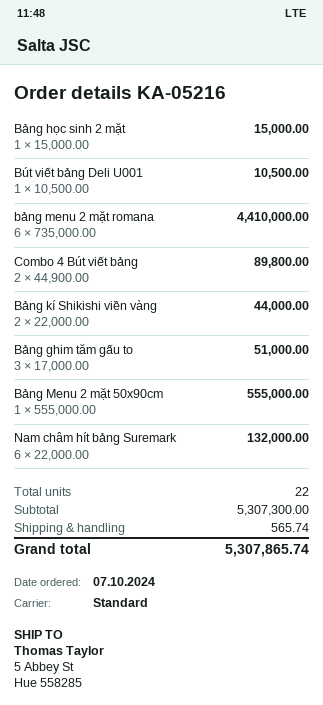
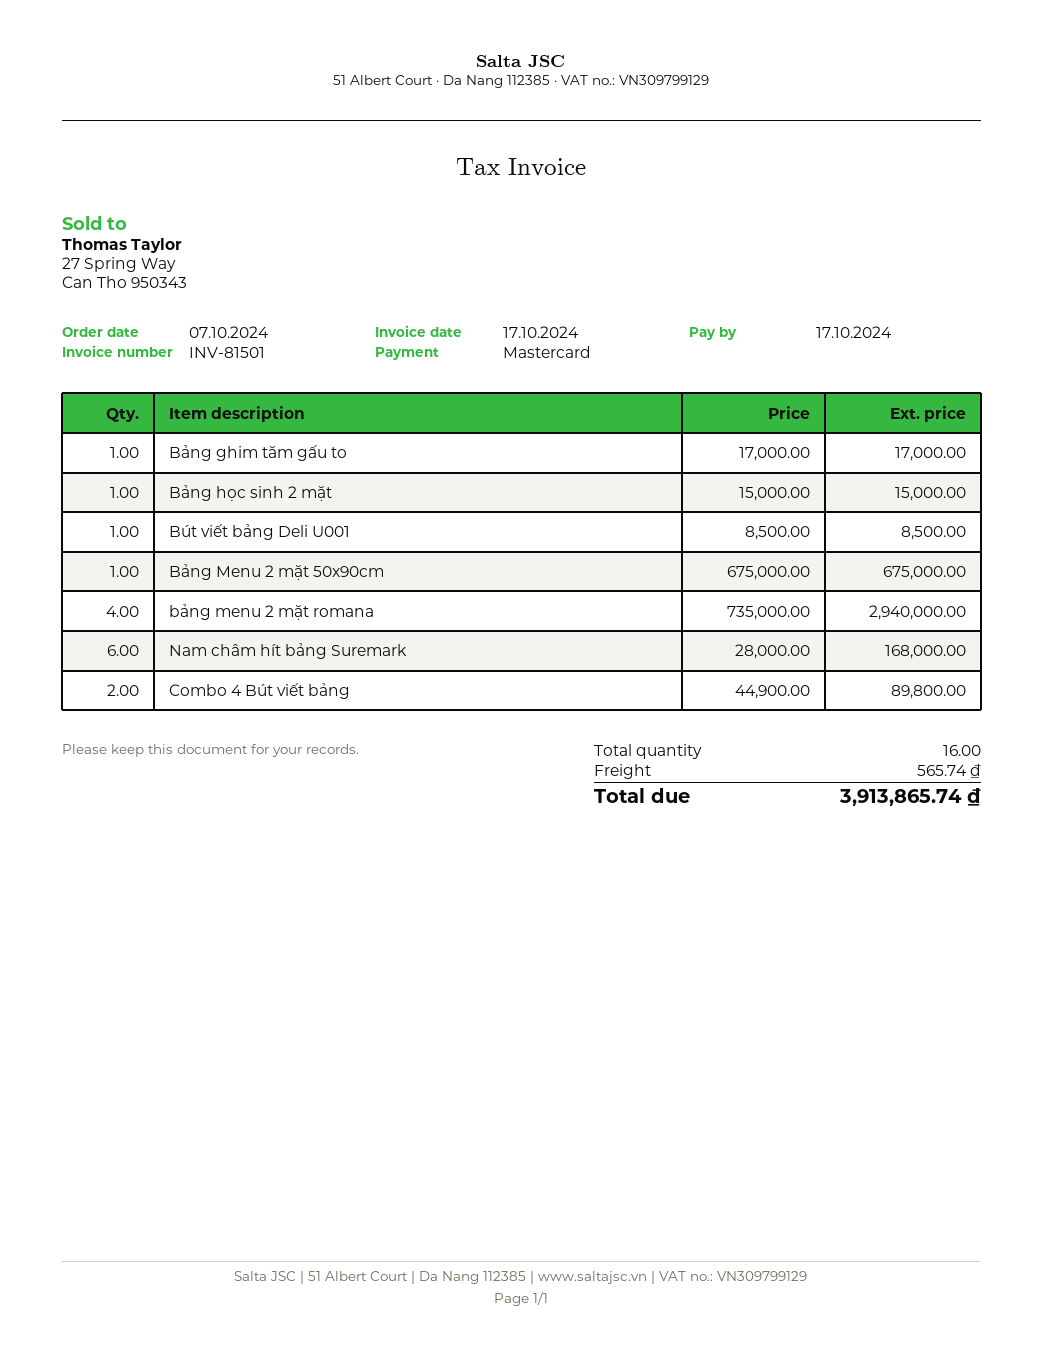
Bút viết bảng Deli U001: 1 x 10500.00 = 10500.00 -> 1 x 8500.00 = 8500.00
bảng menu 2 mặt romana: 6 x 735000.00 = 4410000.00 -> 4 x 735000.00 = 2940000.00
Bảng kí Shikishi viền vàng: 2 x 22000.00 = 44000.00 -> none
Bảng ghim tăm gấu to: 3 x 17000.00 = 51000.00 -> 1 x 17000.00 = 17000.00
Bảng Menu 2 mặt 50x90cm: 1 x 555000.00 = 555000.00 -> 1 x 675000.00 = 675000.00
Nam châm hít bảng Suremark: 6 x 22000.00 = 132000.00 -> 6 x 28000.00 = 168000.00
total quantity: 22 -> 16
total: 5307865.74 -> 3913865.74

